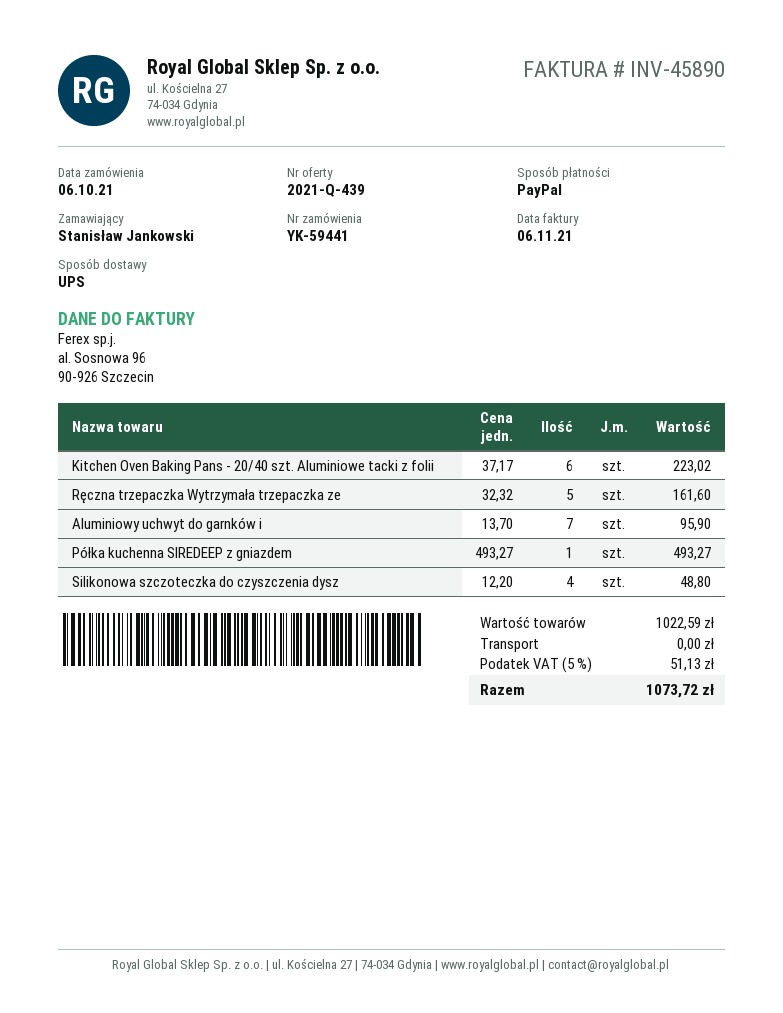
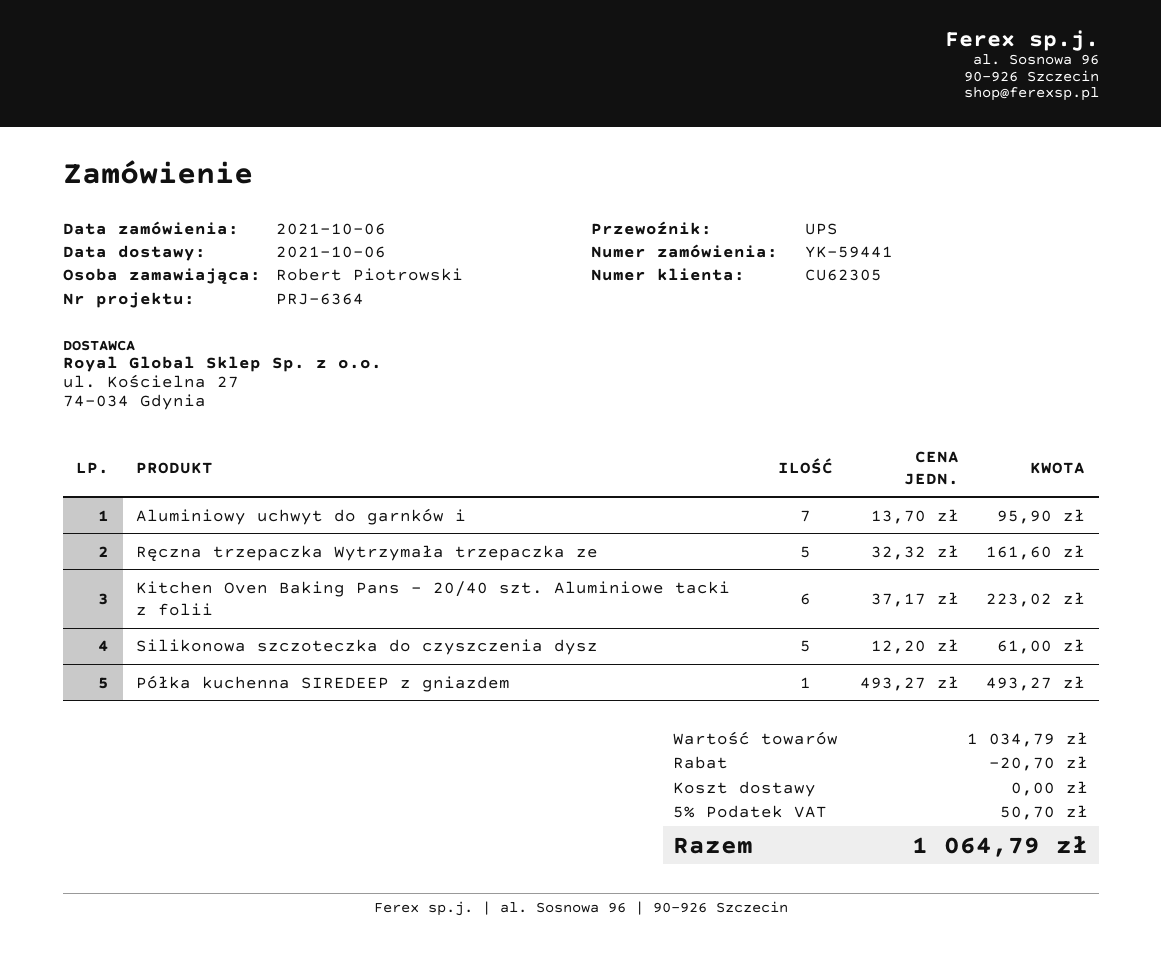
ordered by: Stanisław Jankowski -> Robert Piotrowski
Silikonowa szczoteczka do czyszczenia dysz: 4 x 12.20 = 48.80 -> 5 x 12.20 = 61.00
subtotal: 1022.59 -> 1034.79
discount: none -> 20.70
tax: 5% = 51.13 -> 5% = 50.70
total: 1073.72 -> 1064.79

